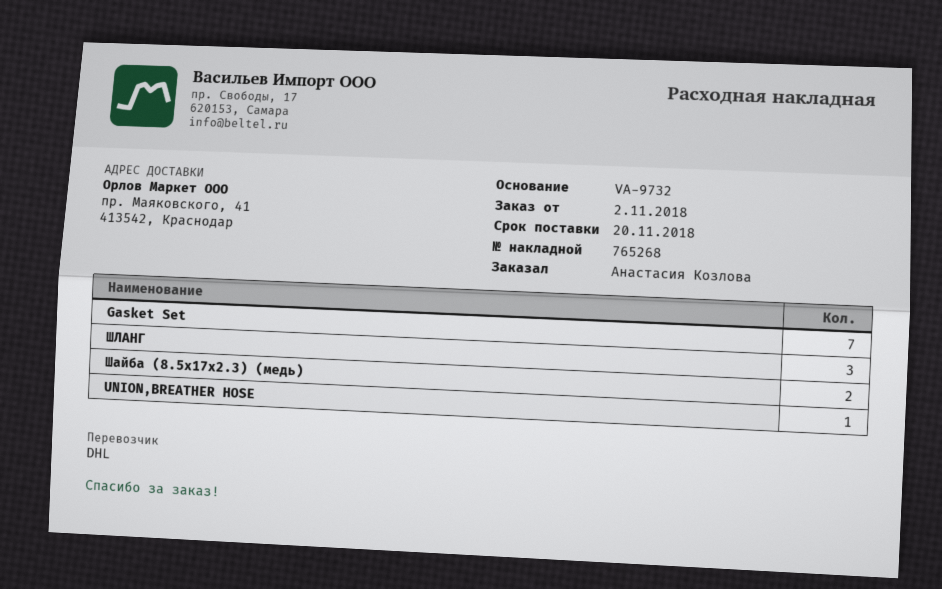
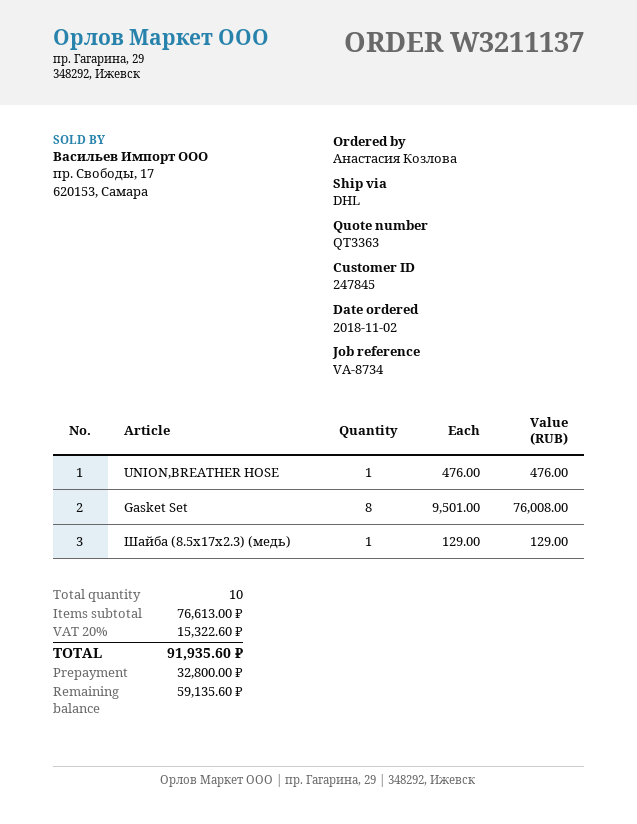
reference: VA-9732 -> VA-8734
Gasket Set: 7 -> 8
ШЛАНГ: 3 -> none
Шайба (8.5x17x2.3) (медь): 2 -> 1

